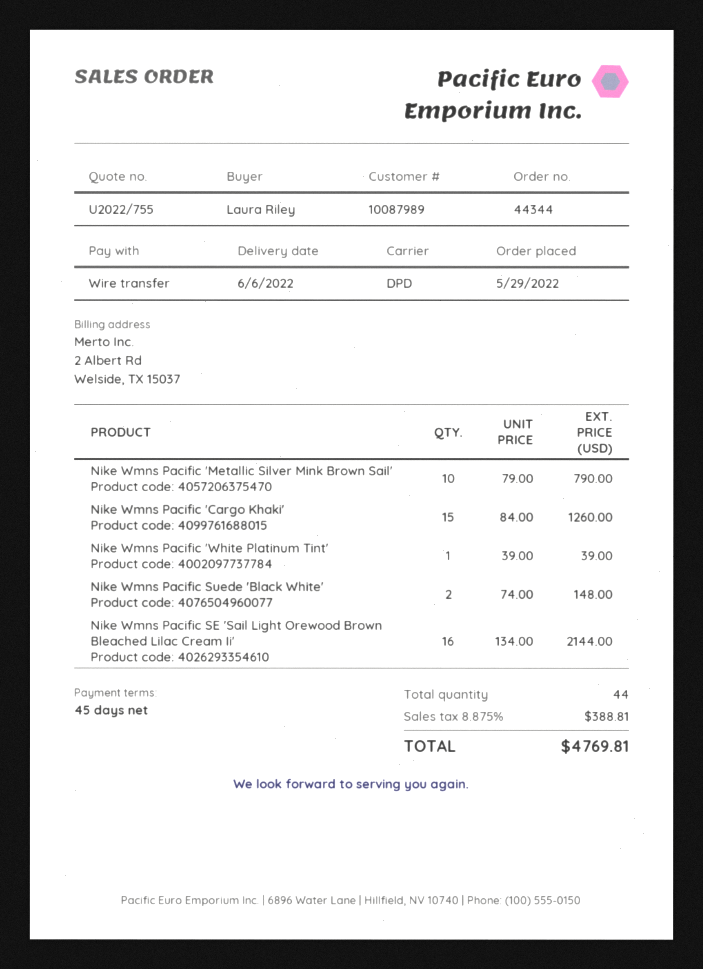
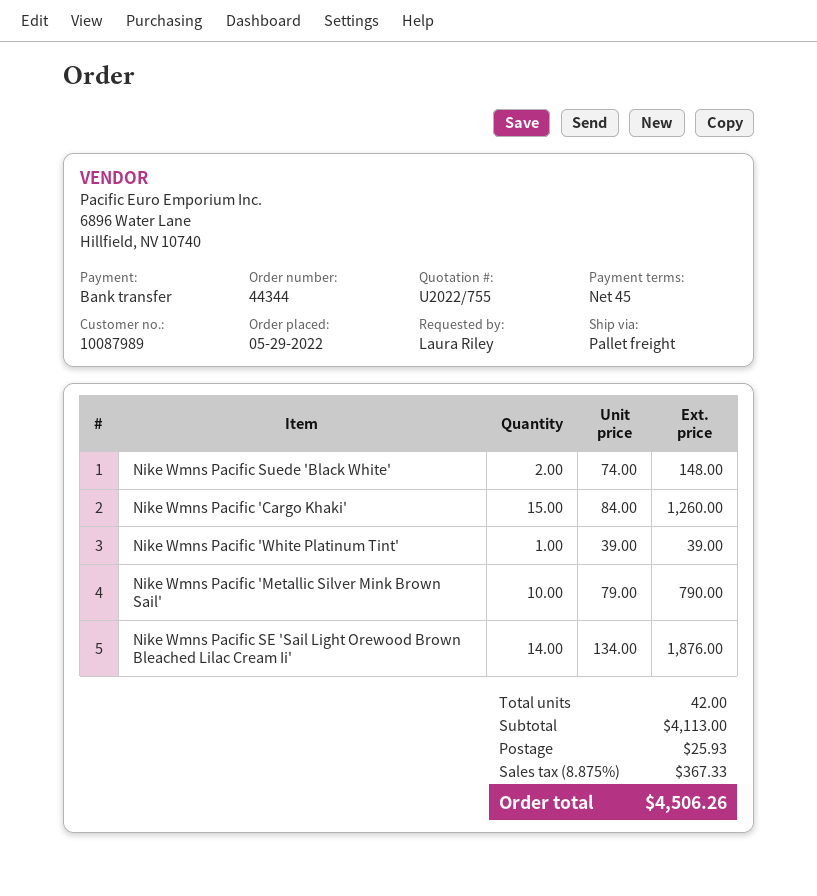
shipping method: DPD -> pallet freight
Nike Wmns Pacific SE 'Sail Light Orewood Brown Bleached Lilac Cream Ii': 16 x 134.00 = 2144.00 -> 14 x 134.00 = 1876.00
total quantity: 44 -> 42
shipping: none -> 25.93
tax: 8.875% = 388.81 -> 8.875% = 367.33
total: 4769.81 -> 4506.26

